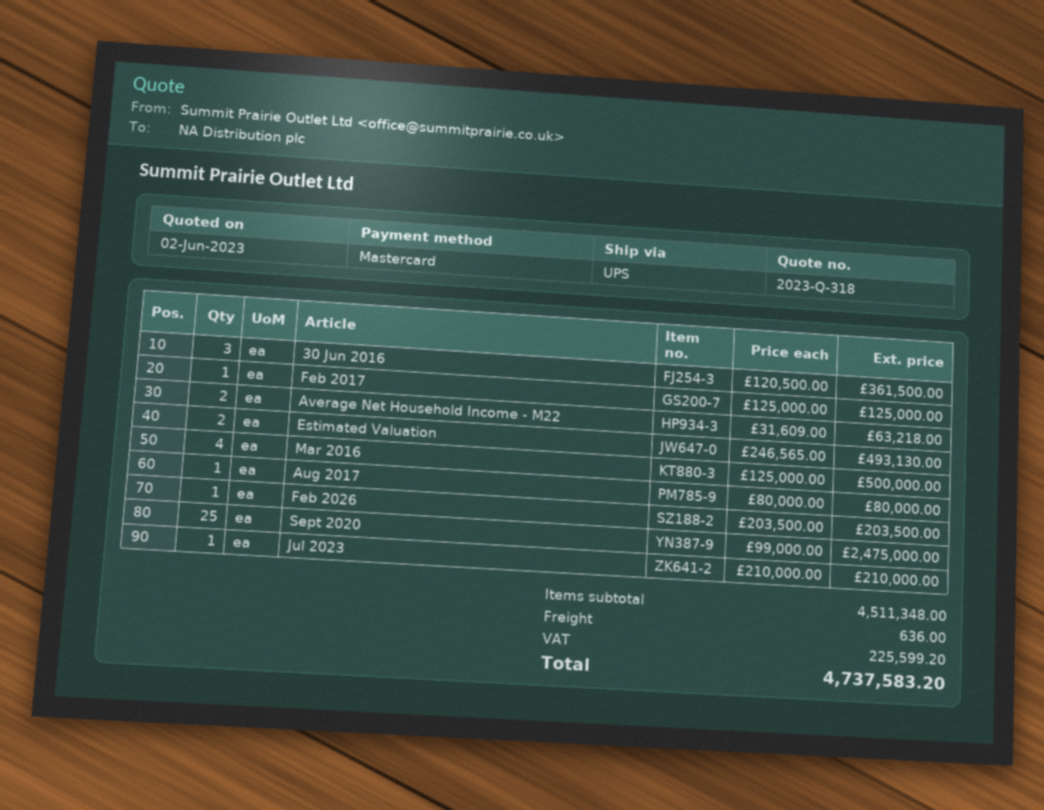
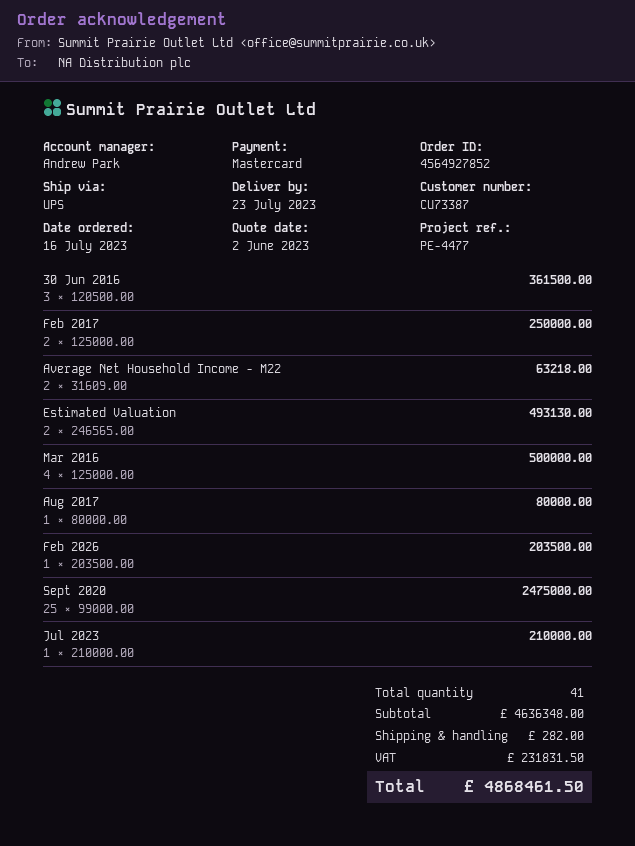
Feb 2017: 1 x 125000.00 = 125000.00 -> 2 x 125000.00 = 250000.00
subtotal: 4511348.00 -> 4636348.00
shipping: 636.00 -> 282.00
tax: 225599.20 -> 231831.50
total: 4737583.20 -> 4868461.50

